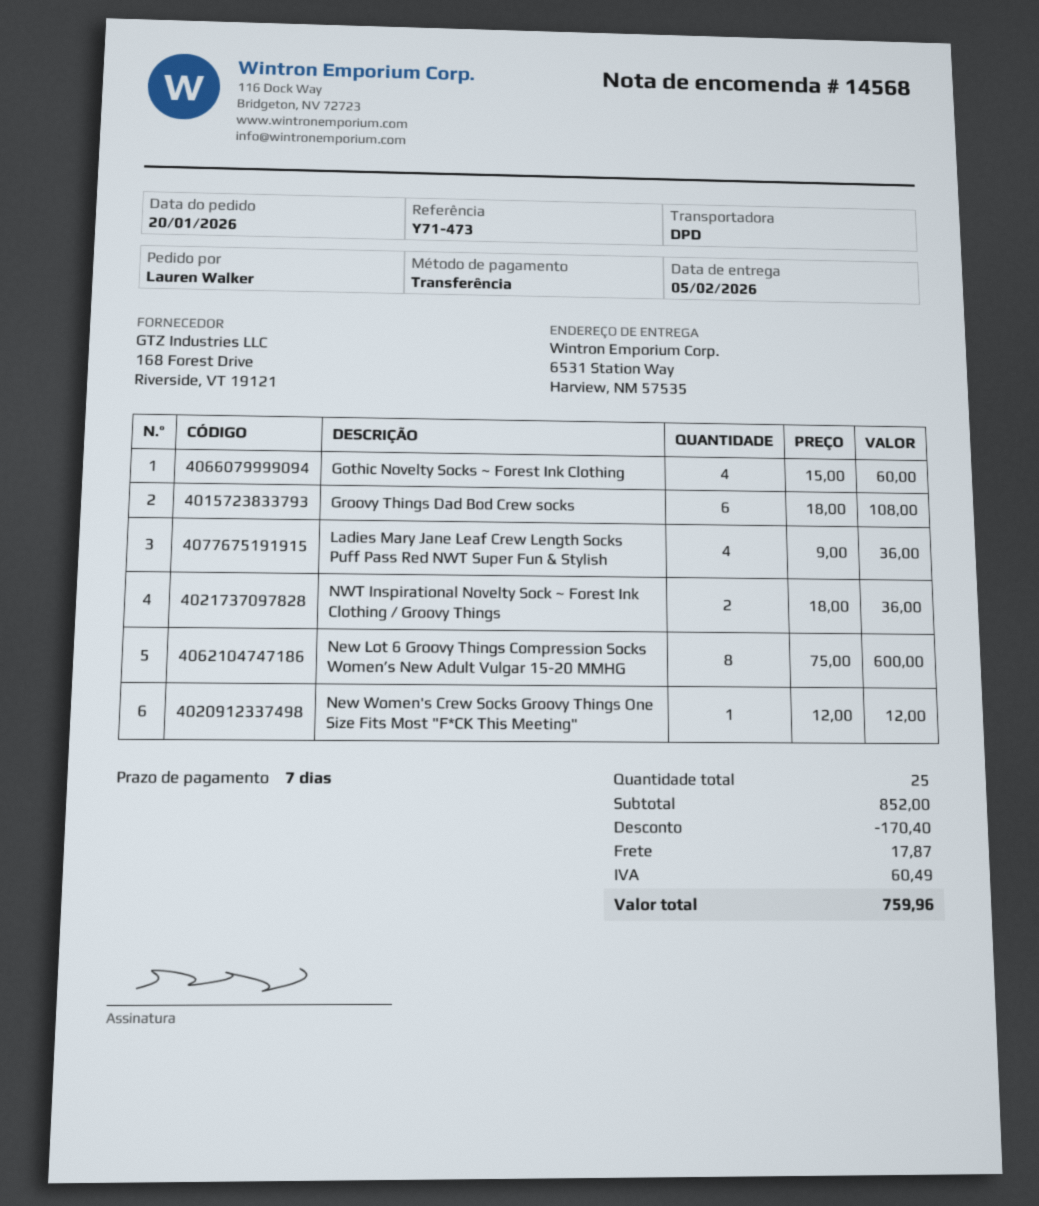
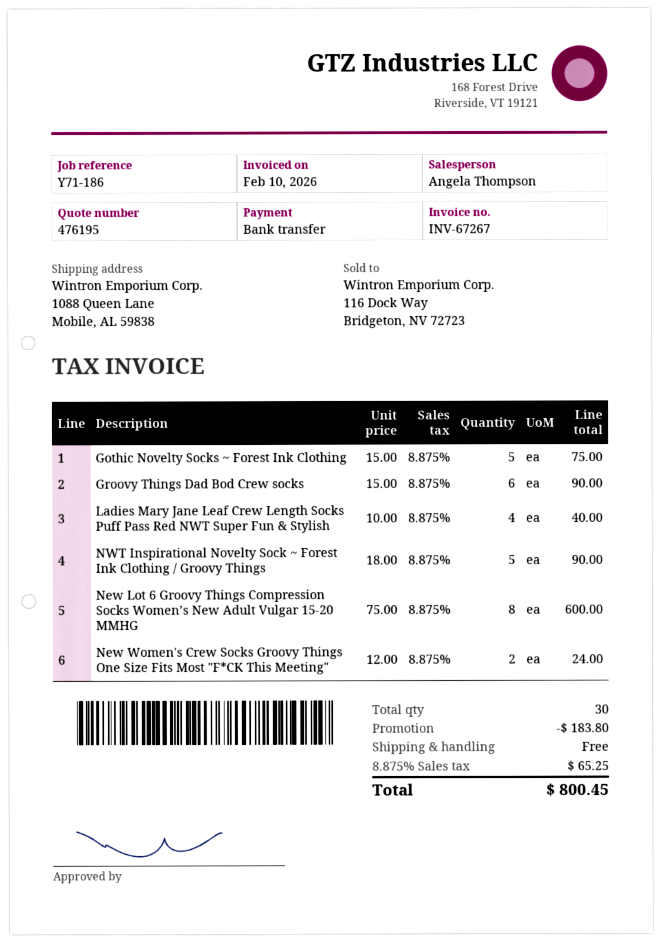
reference: Y71-473 -> Y71-186
ship to: 6531 Station Way, Harview, NM 57535 -> 1088 Queen Lane, Mobile, AL 59838
Gothic Novelty Socks ~ Forest Ink Clothing: 4 x 15.00 = 60.00 -> 5 x 15.00 = 75.00
Groovy Things Dad Bod Crew socks: 6 x 18.00 = 108.00 -> 6 x 15.00 = 90.00
Ladies Mary Jane Leaf Crew Length Socks Puff Pass Red NWT Super Fun & Stylish: 4 x 9.00 = 36.00 -> 4 x 10.00 = 40.00
NWT Inspirational Novelty Sock ~ Forest Ink Clothing / Groovy Things: 2 x 18.00 = 36.00 -> 5 x 18.00 = 90.00
New Women's Crew Socks Groovy Things One Size Fits Most "F*CK This Meeting": 1 x 12.00 = 12.00 -> 2 x 12.00 = 24.00
total quantity: 25 -> 30
discount: 170.40 -> 183.80
shipping: 17.87 -> 0.00
tax: 60.49 -> 65.25
total: 759.96 -> 800.45

